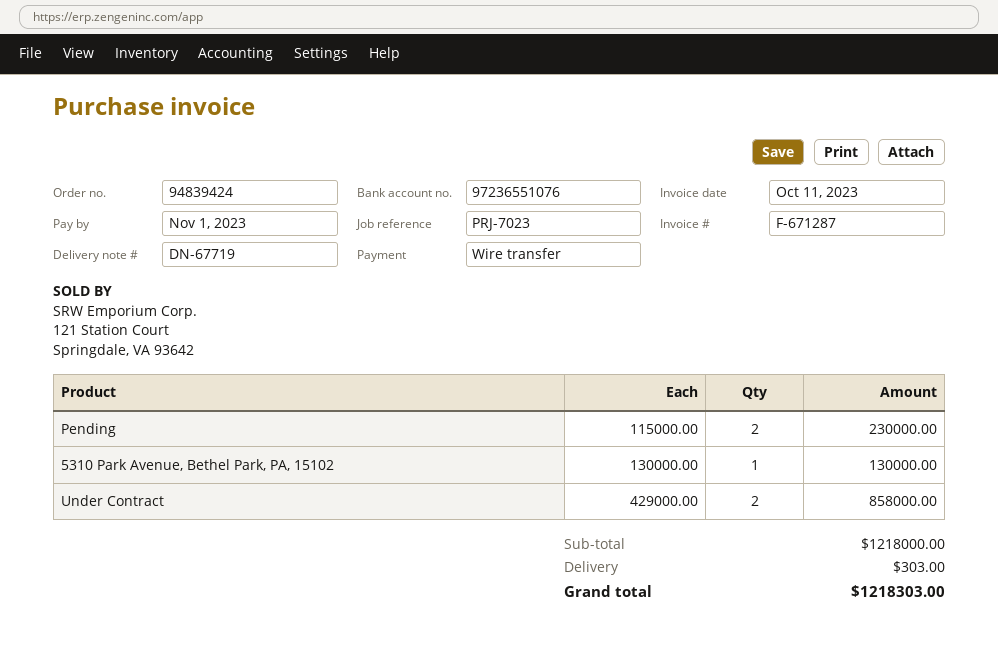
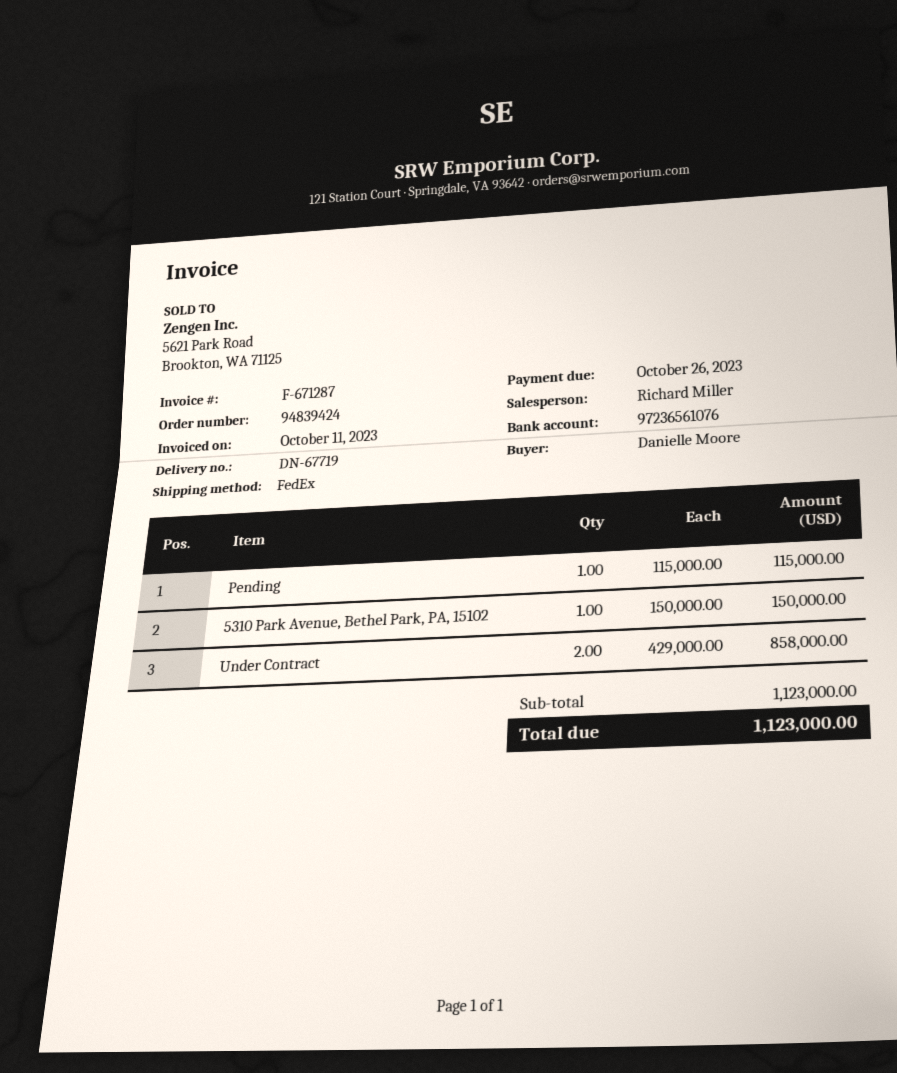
due date: 2023-11-01 -> 2023-10-26
bank account: 97236551076 -> 97236561076
Pending: 2 x 115000.00 = 230000.00 -> 1 x 115000.00 = 115000.00
5310 Park Avenue, Bethel Park, PA, 15102: 1 x 130000.00 = 130000.00 -> 1 x 150000.00 = 150000.00
subtotal: 1218000.00 -> 1123000.00
shipping: 303.00 -> none
total: 1218303.00 -> 1123000.00

